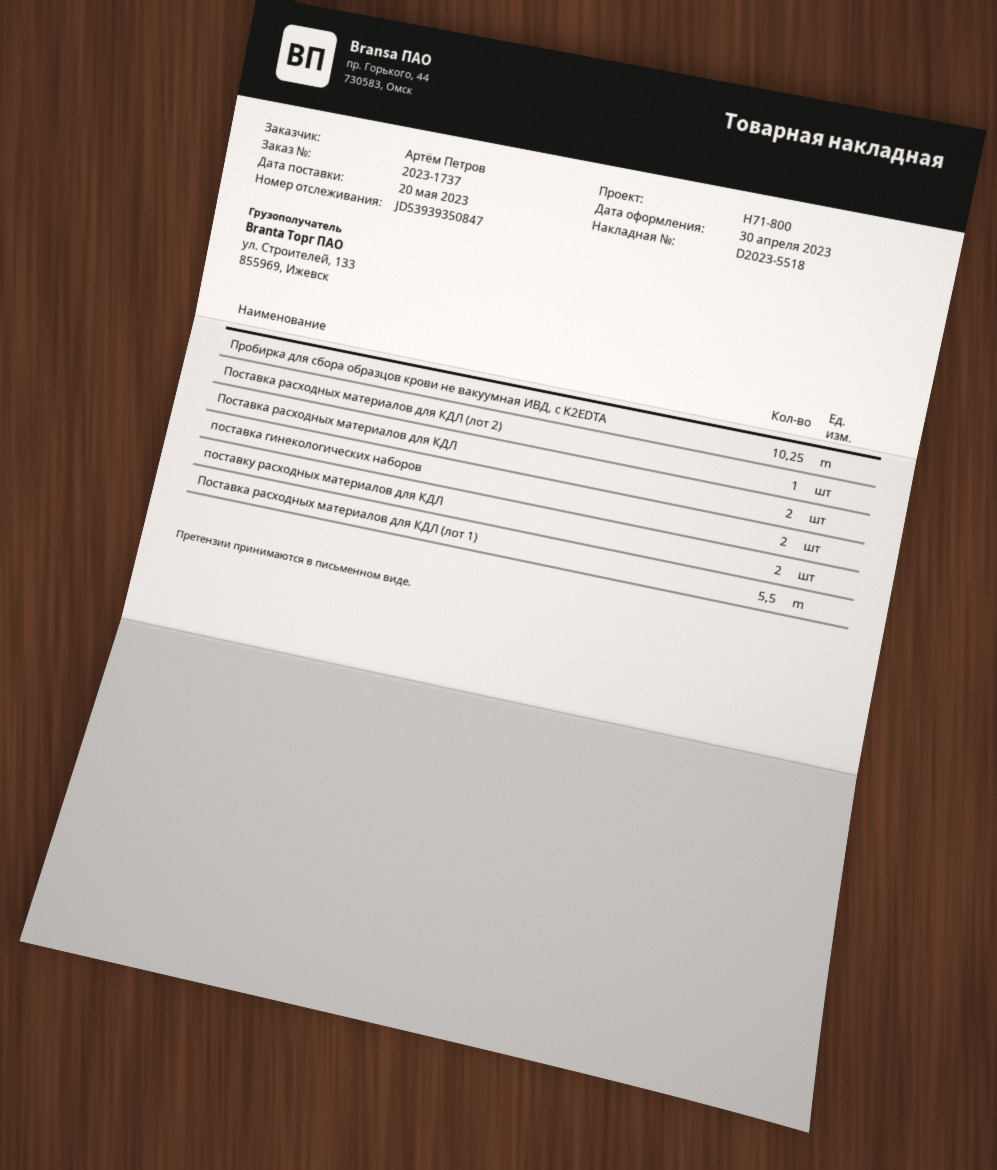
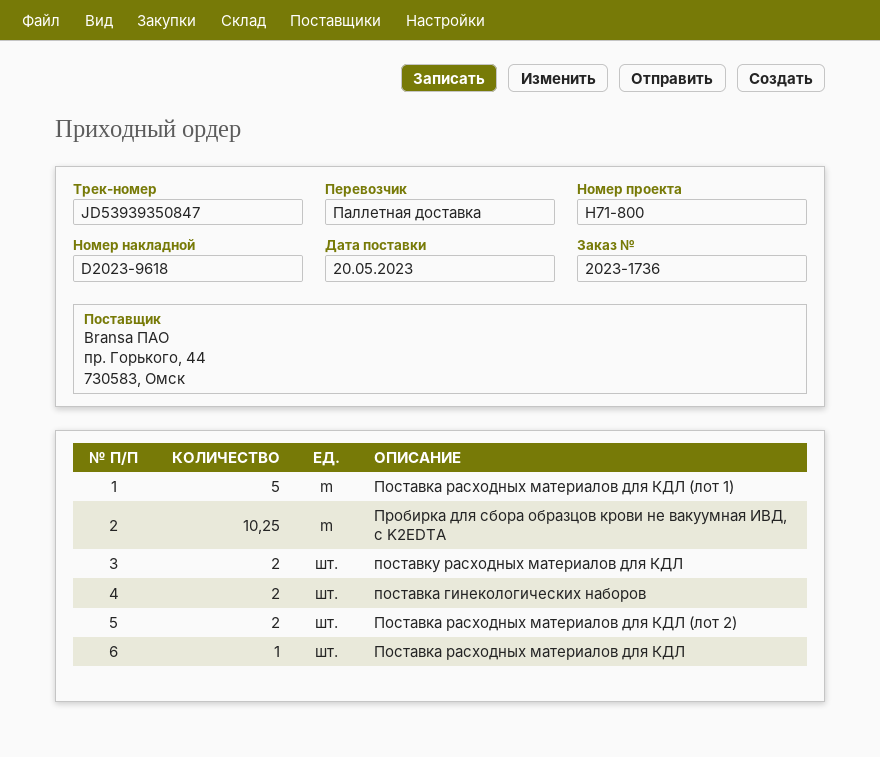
order number: 2023-1737 -> 2023-1736
delivery note number: D2023-5518 -> D2023-9618
Поставка расходных материалов для КДЛ (лот 2): 1 -> 2
Поставка расходных материалов для КДЛ: 2 -> 1
Поставка расходных материалов для КДЛ (лот 1): 5.5 -> 5

